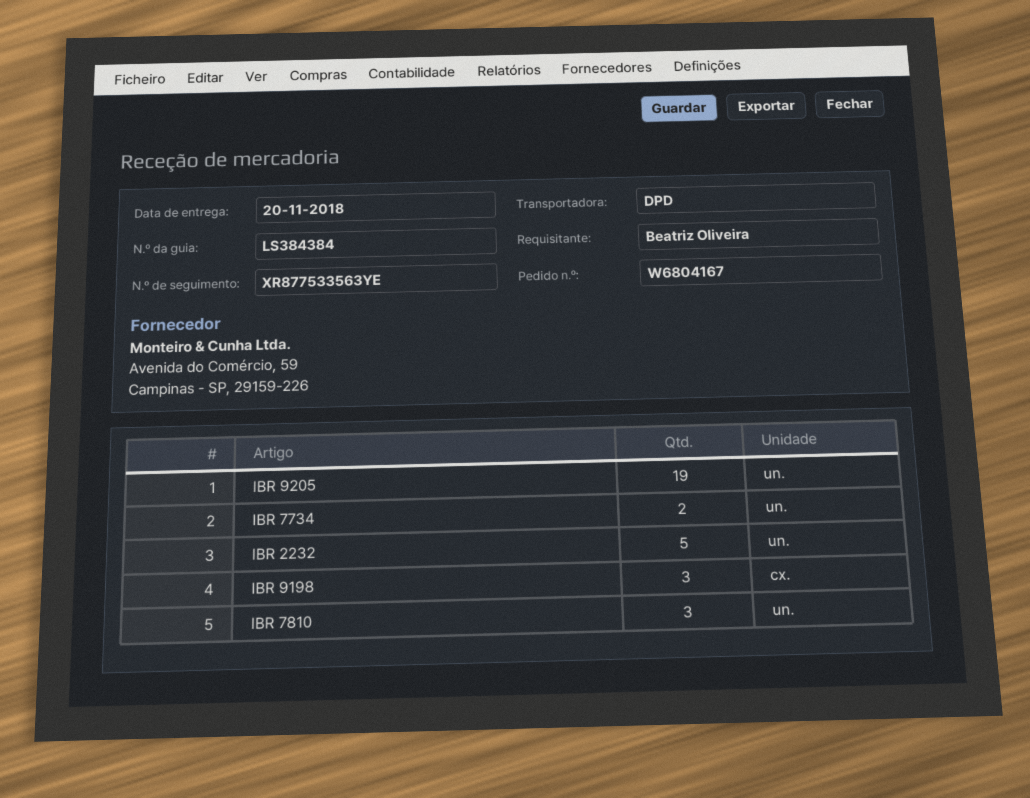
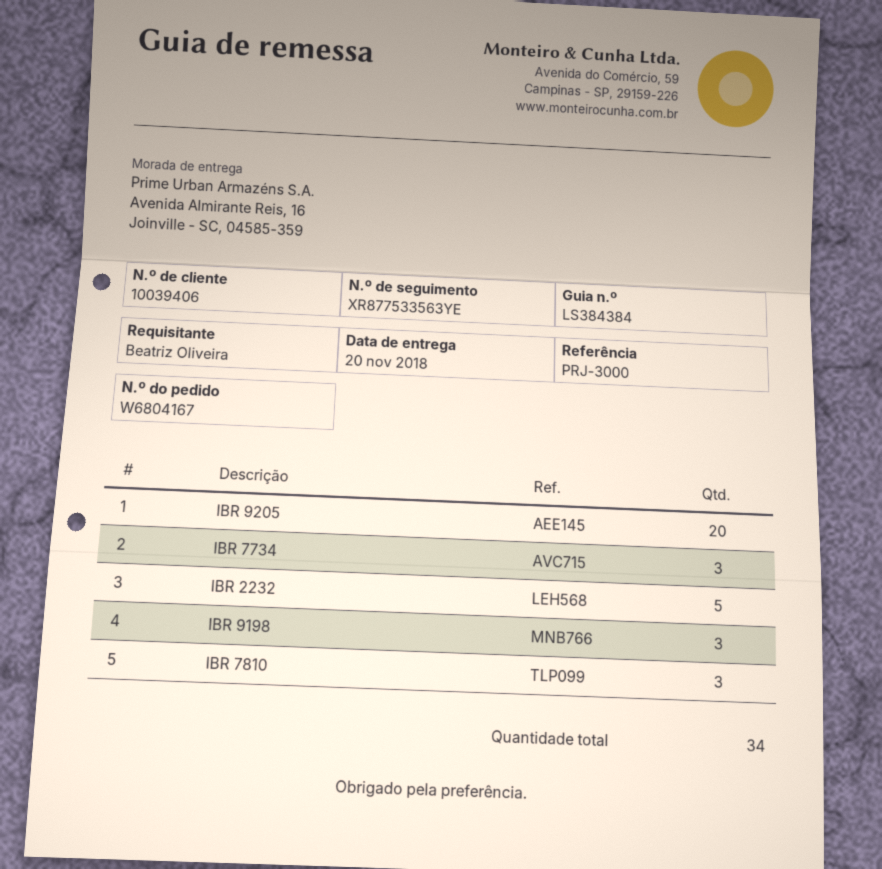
IBR 9205: 19 -> 20
IBR 7734: 2 -> 3

